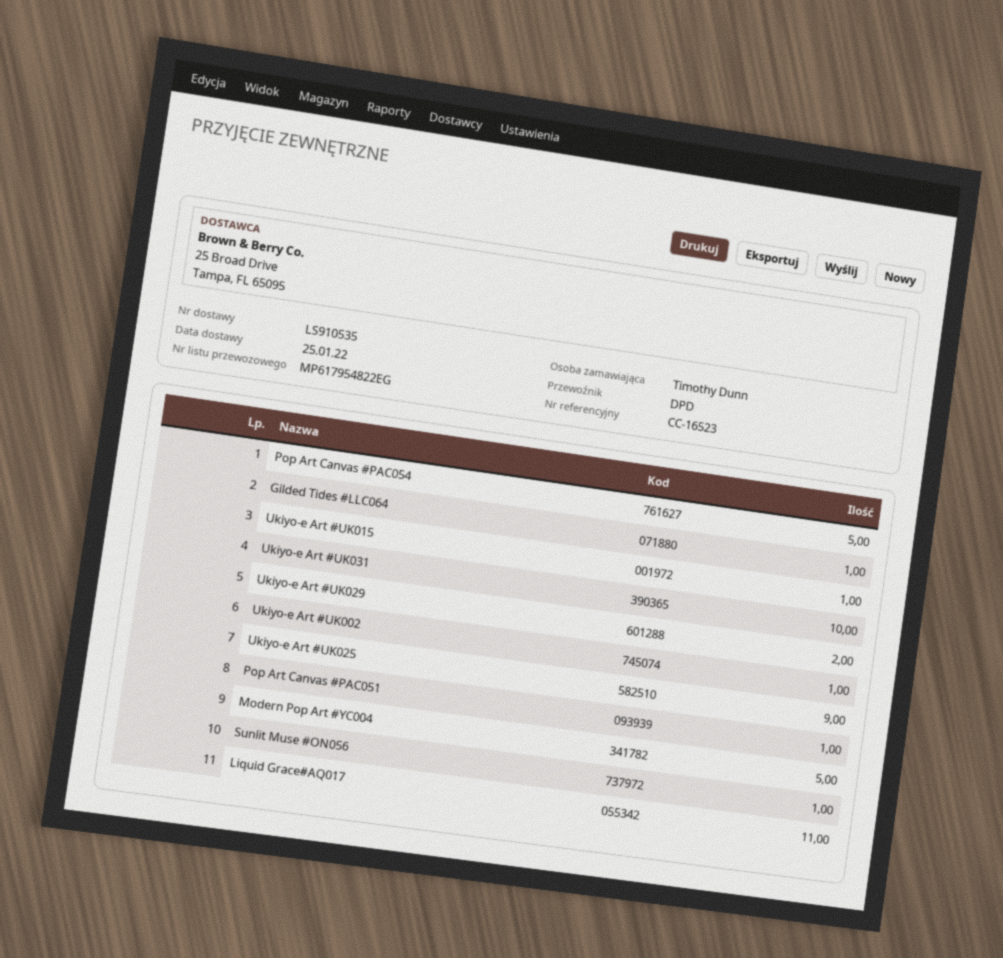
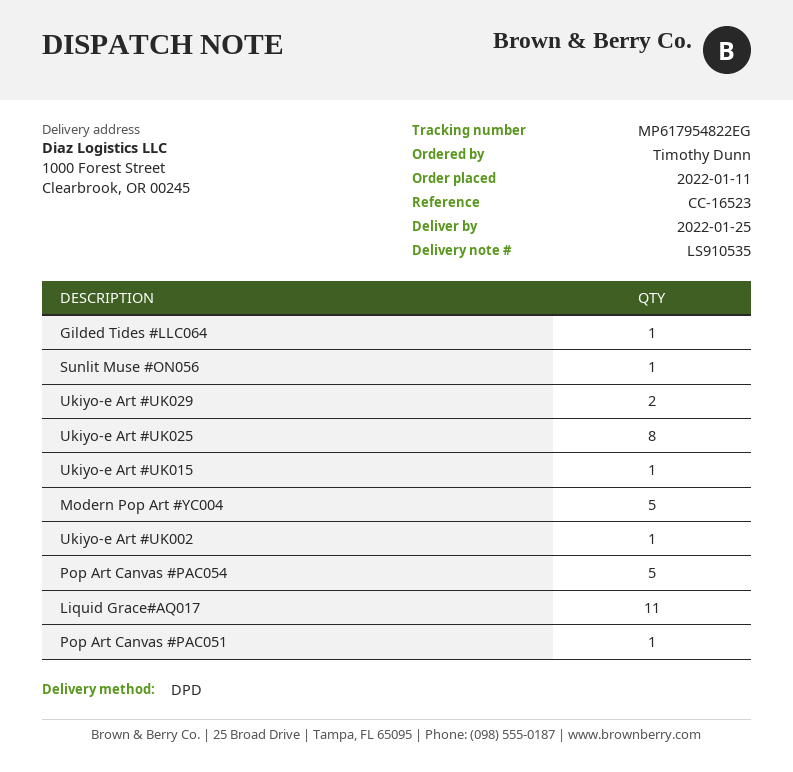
Ukiyo-e Art #UK031: 10 -> none
Ukiyo-e Art #UK025: 9 -> 8

